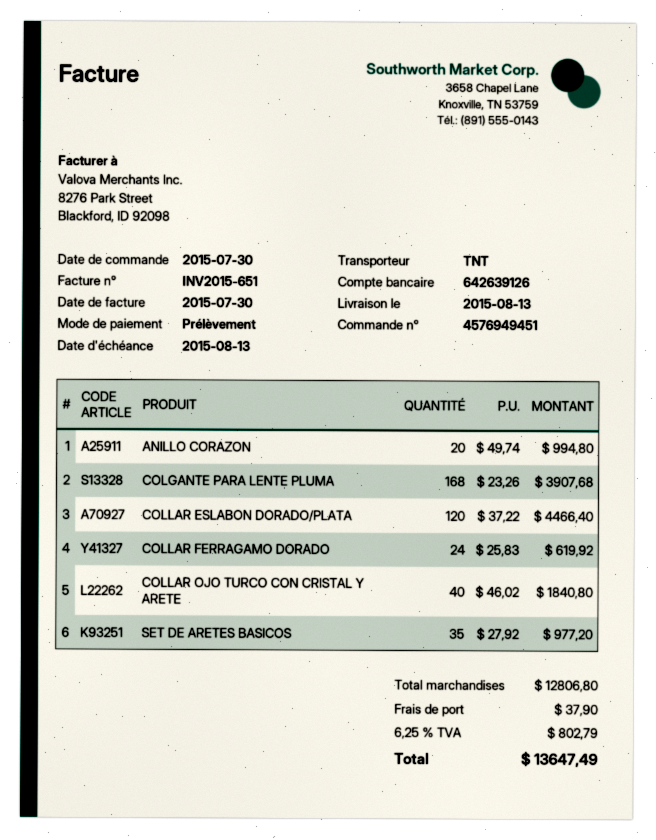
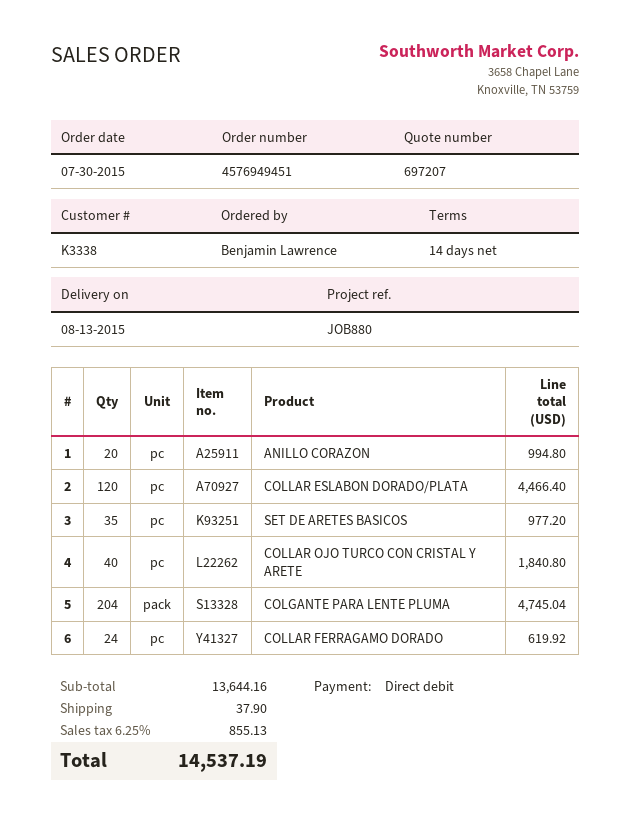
COLGANTE PARA LENTE PLUMA: 168 for 3907.68 -> 204 for 4745.04
subtotal: 12806.80 -> 13644.16
tax: 6.25% = 802.79 -> 6.25% = 855.13
total: 13647.49 -> 14537.19

